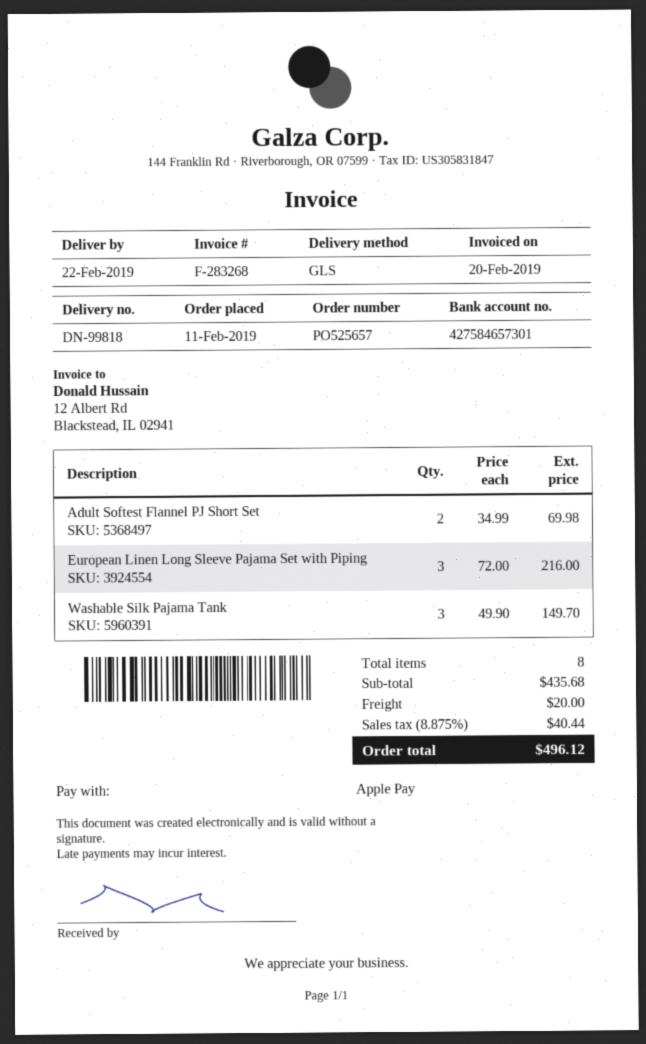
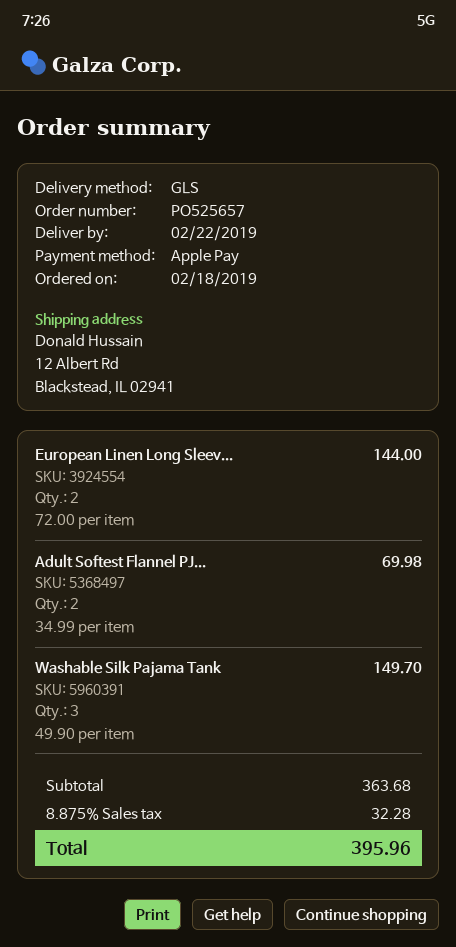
order date: 2019-02-11 -> 2019-02-18
European Linen Long Sleeve Pajama Set with Piping: 3 x 72.00 = 216.00 -> 2 x 72.00 = 144.00
subtotal: 435.68 -> 363.68
shipping: 20.00 -> none
tax: 8.875% = 40.44 -> 8.875% = 32.28
total: 496.12 -> 395.96

